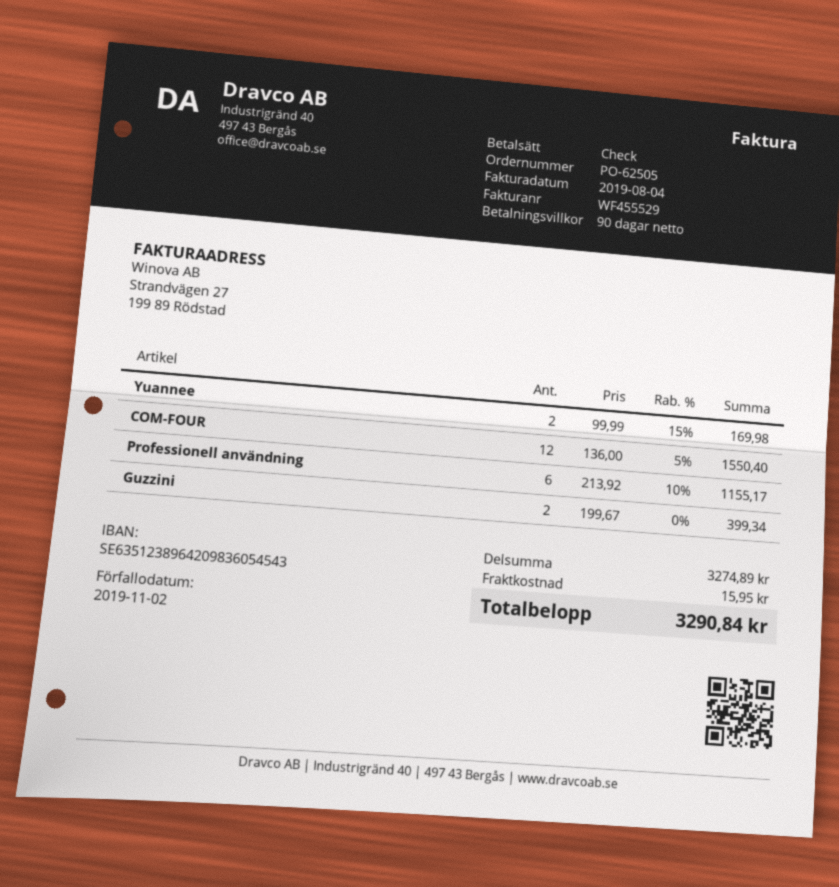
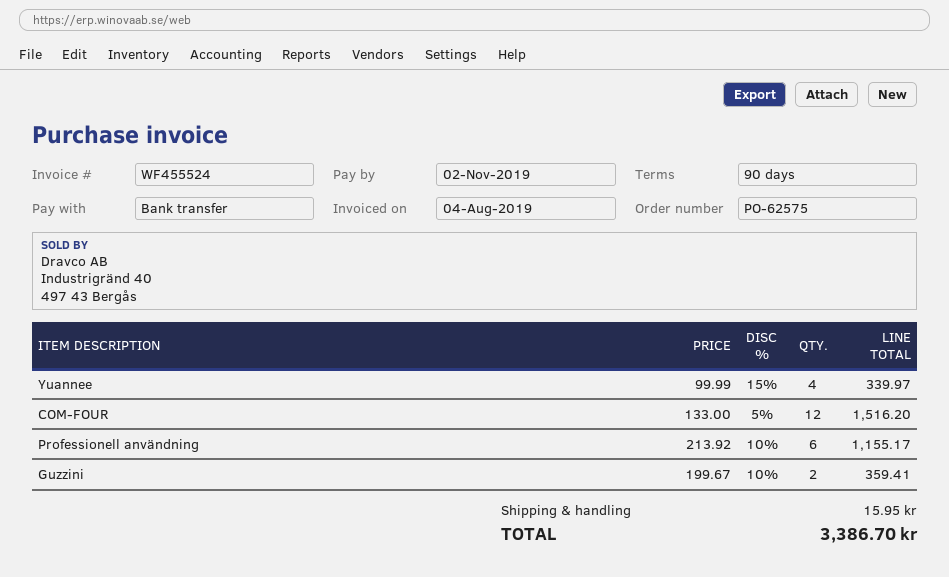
order number: PO-62505 -> PO-62575
invoice number: WF455529 -> WF455524
payment method: cheque -> bank transfer
Yuannee: 2 x 99.99 - 15% = 169.98 -> 4 x 99.99 - 15% = 339.97
COM-FOUR: 12 x 136.00 - 5% = 1550.40 -> 12 x 133.00 - 5% = 1516.20
Guzzini: 2 x 199.67 = 399.34 -> 2 x 199.67 - 10% = 359.41
total: 3290.84 -> 3386.70

